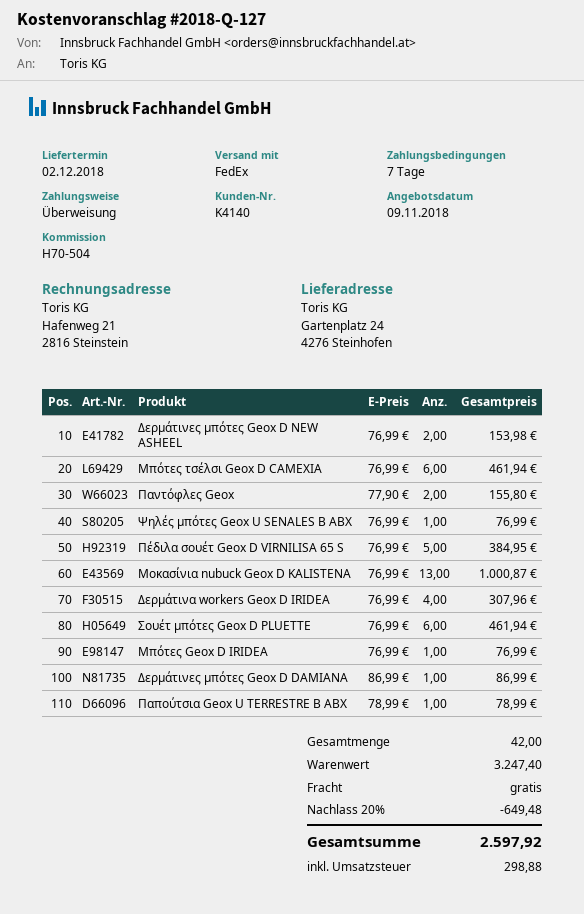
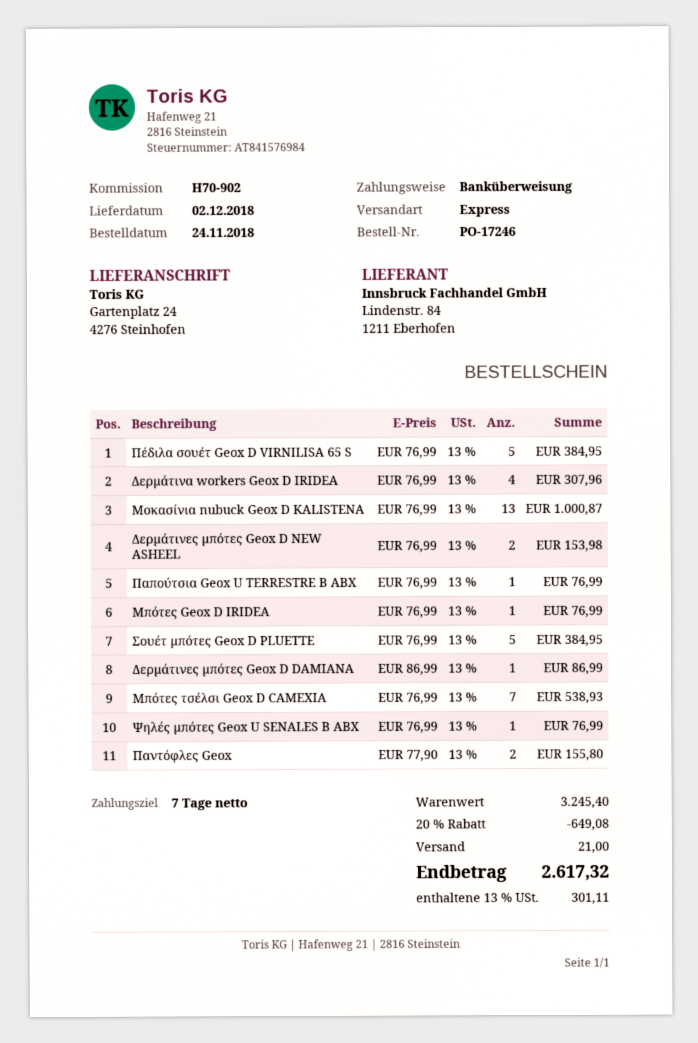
reference: H70-504 -> H70-902
shipping method: FedEx -> express
Μπότες τσέλσι Geox D CAMEXIA: 6 x 76.99 = 461.94 -> 7 x 76.99 = 538.93
Σουέτ μπότες Geox D PLUETTE: 6 x 76.99 = 461.94 -> 5 x 76.99 = 384.95
Παπούτσια Geox U TERRESTRE B ABX: 1 x 78.99 = 78.99 -> 1 x 76.99 = 76.99
subtotal: 3247.40 -> 3245.40
discount: 20% = 649.48 -> 20% = 649.08
shipping: 0.00 -> 21.00
tax: 298.88 -> 301.11
total: 2597.92 -> 2617.32

